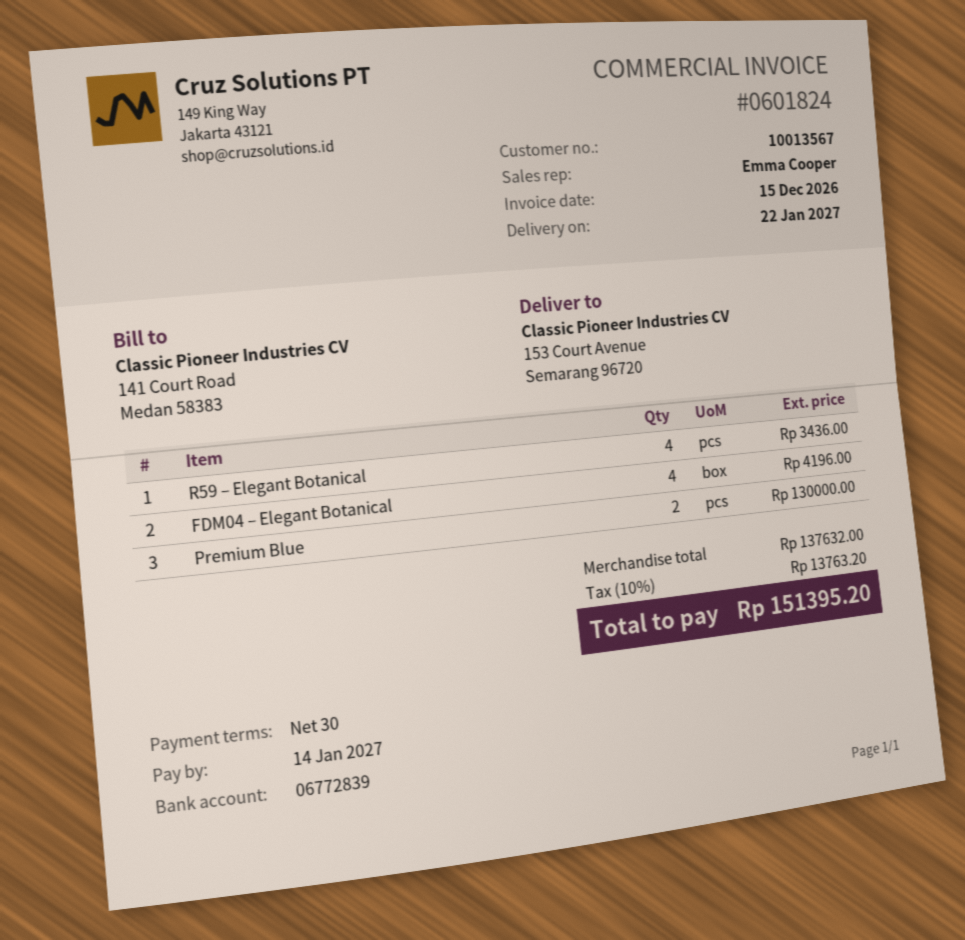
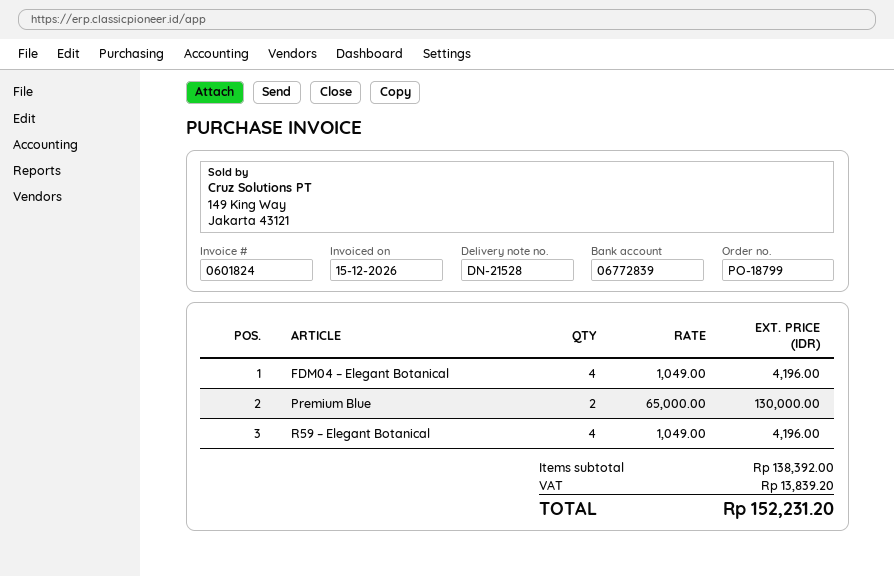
R59 – Elegant Botanical: 4 for 3436.00 -> 4 for 4196.00
subtotal: 137632.00 -> 138392.00
tax: 13763.20 -> 13839.20
total: 151395.20 -> 152231.20

